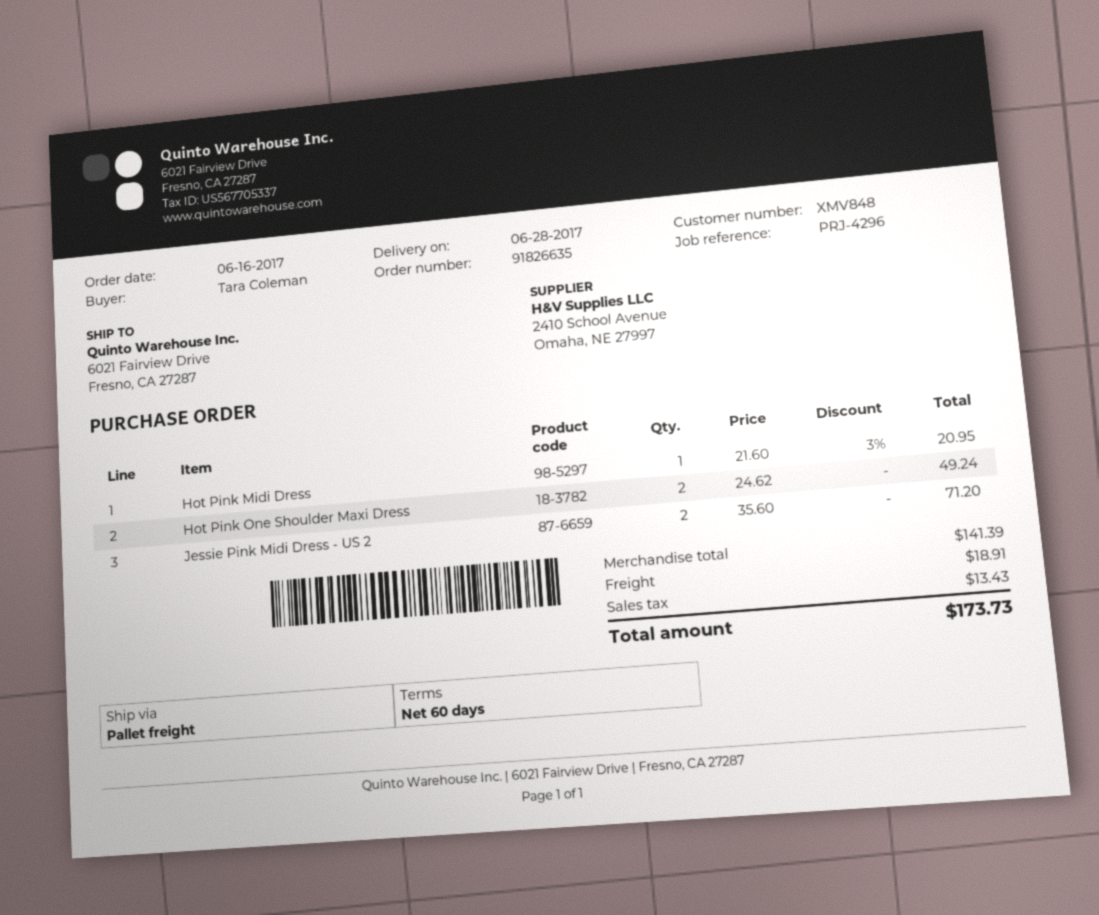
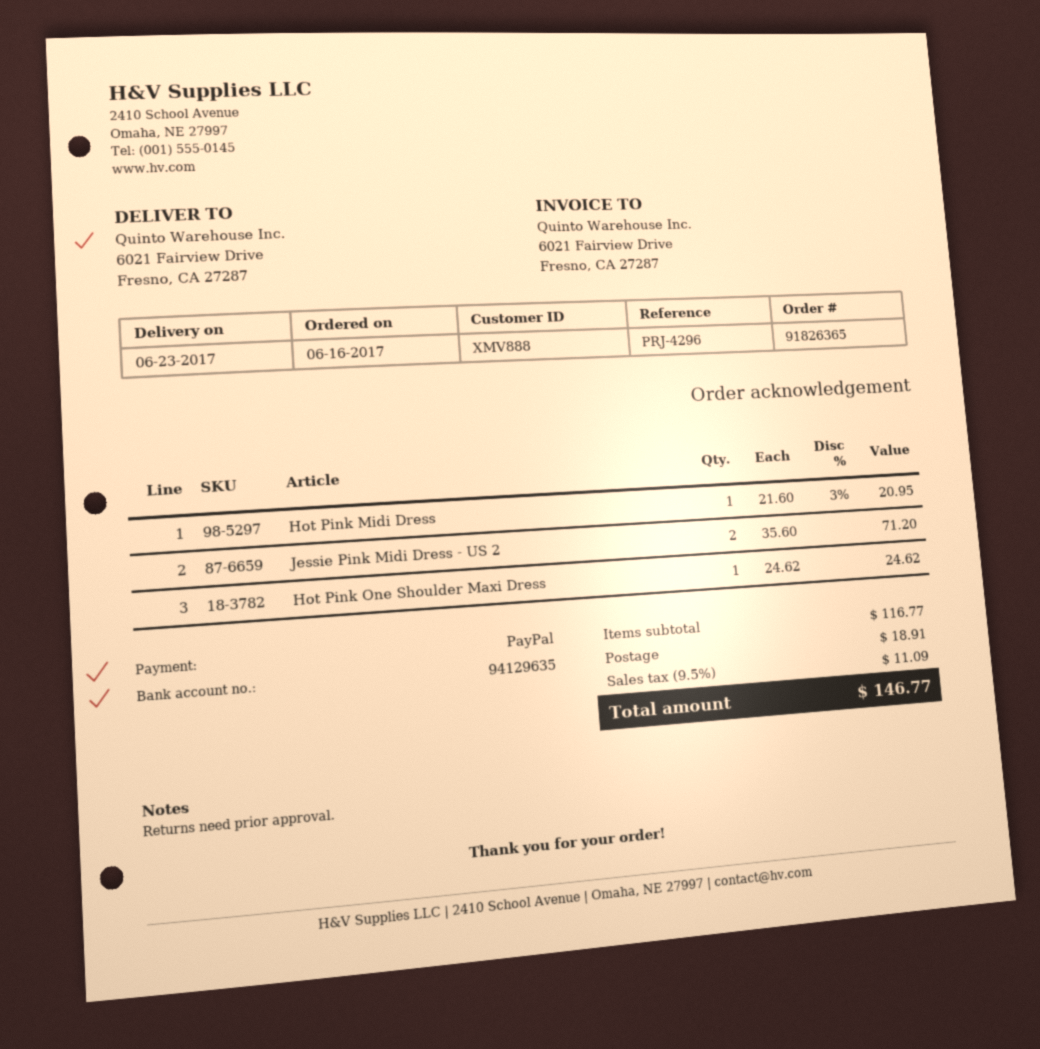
order number: 91826635 -> 91826365
delivery date: 2017-06-28 -> 2017-06-23
customer number: XMV848 -> XMV888
Hot Pink One Shoulder Maxi Dress: 2 x 24.62 = 49.24 -> 1 x 24.62 = 24.62
subtotal: 141.39 -> 116.77
tax: 13.43 -> 11.09
total: 173.73 -> 146.77

